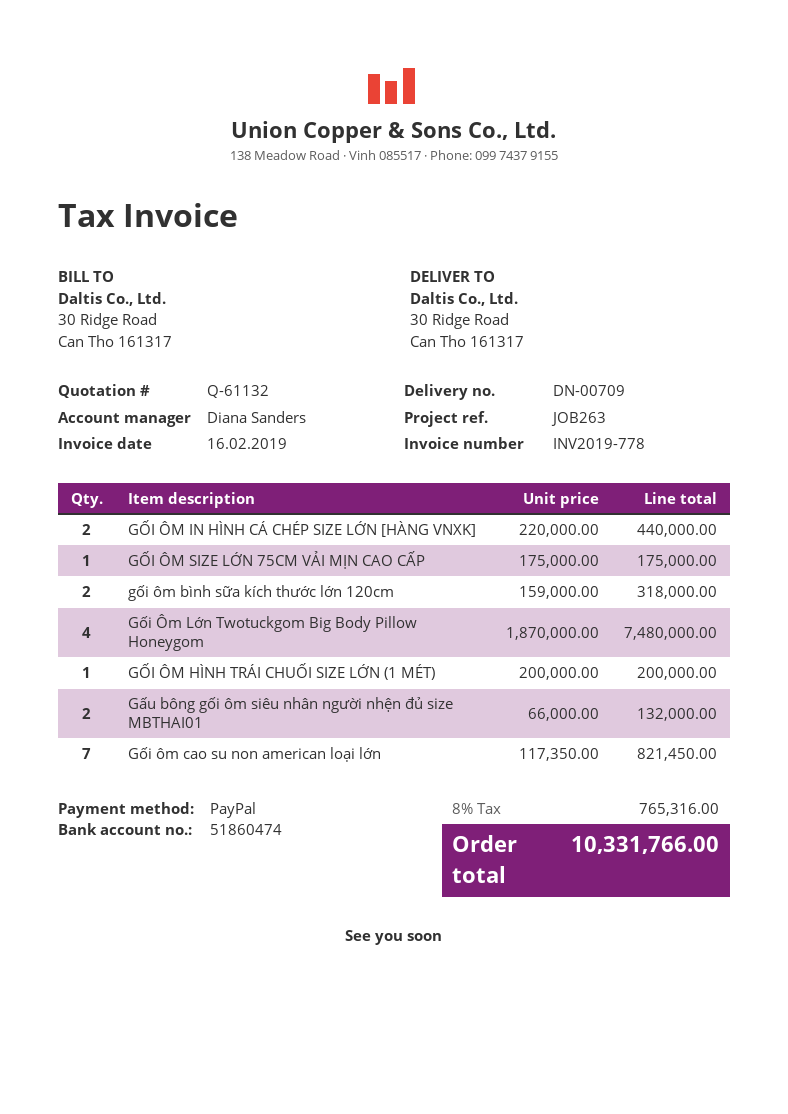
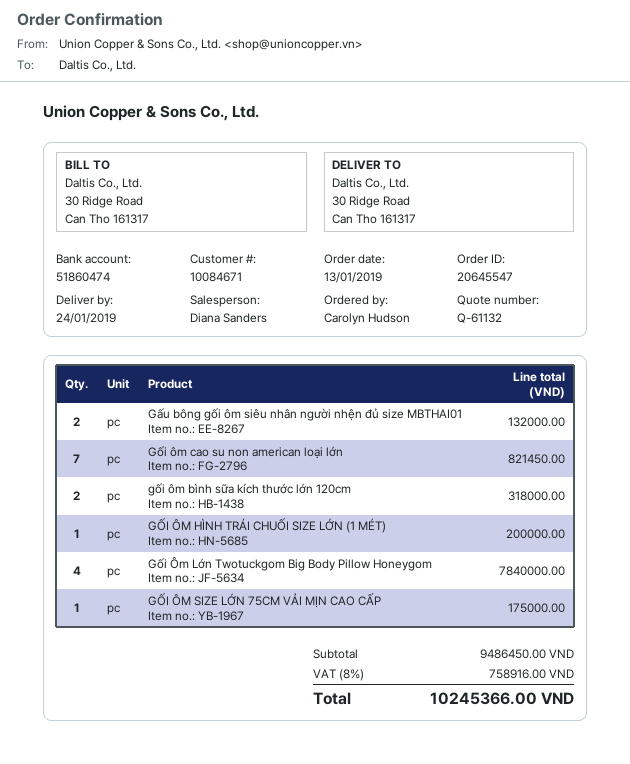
GỐI ÔM IN HÌNH CÁ CHÉP SIZE LỚN [HÀNG VNXK]: 2 for 440000.00 -> none
Gối Ôm Lớn Twotuckgom Big Body Pillow Honeygom: 4 for 7480000.00 -> 4 for 7840000.00
tax: 8% = 765316.00 -> 8% = 758916.00
total: 10331766.00 -> 10245366.00

